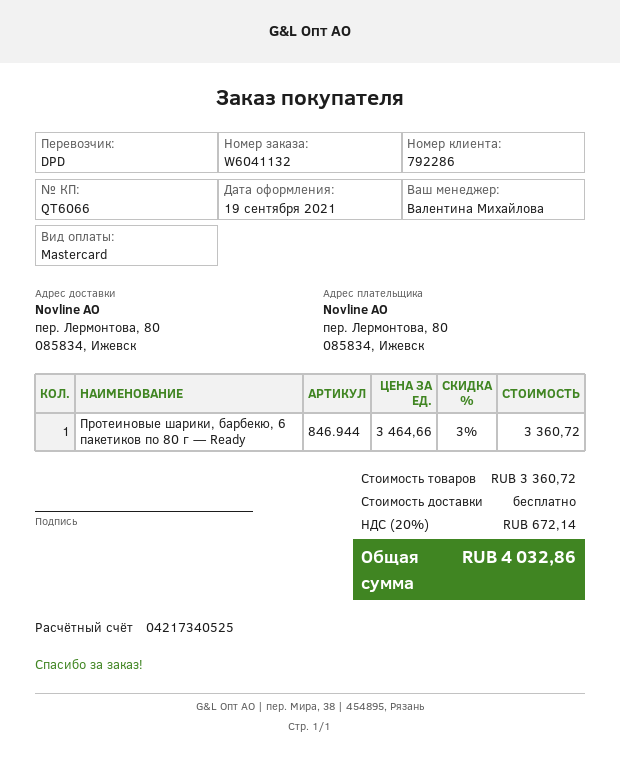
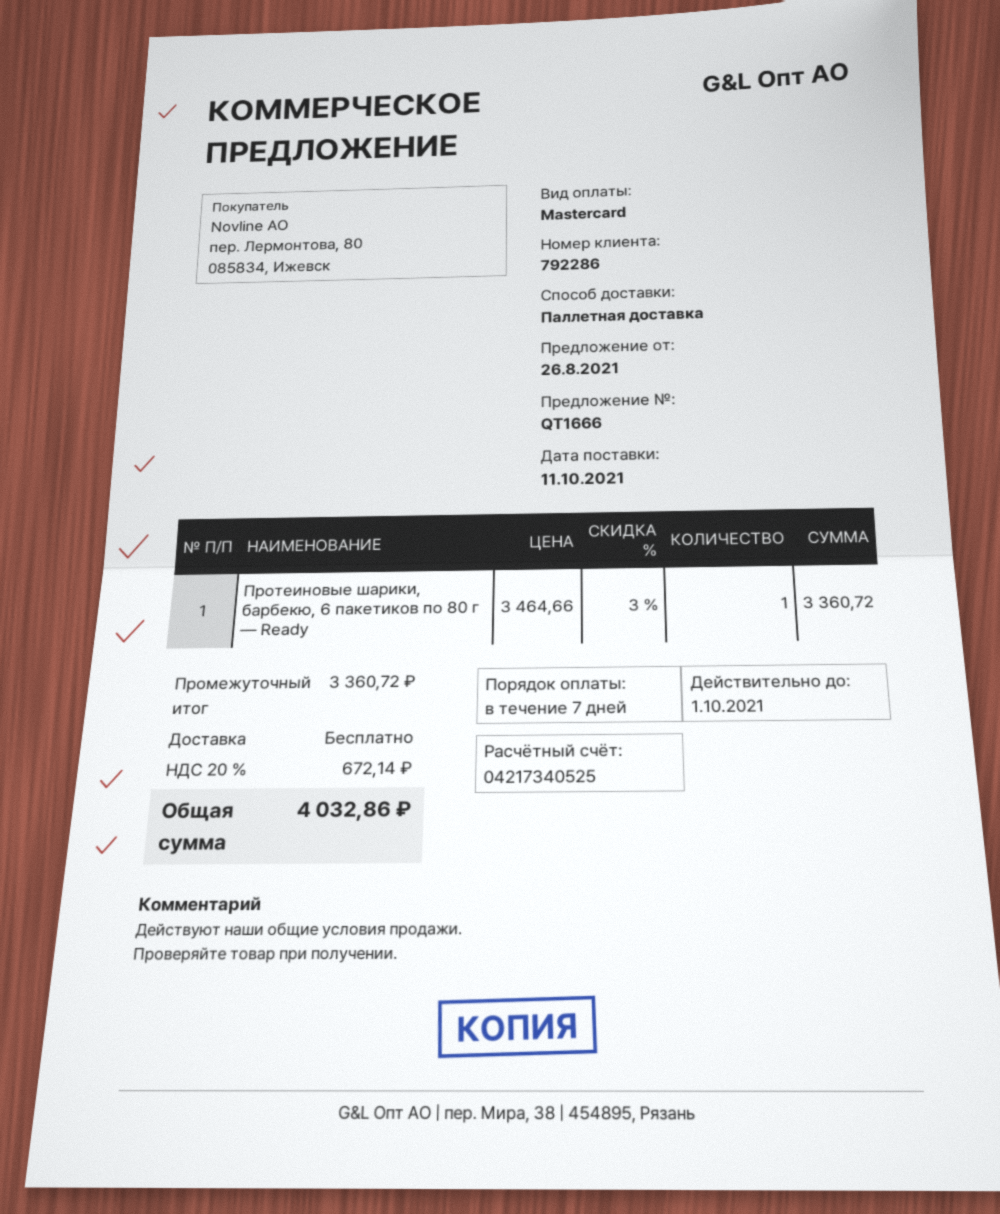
quote number: QT6066 -> QT1666
shipping method: DPD -> pallet freight

